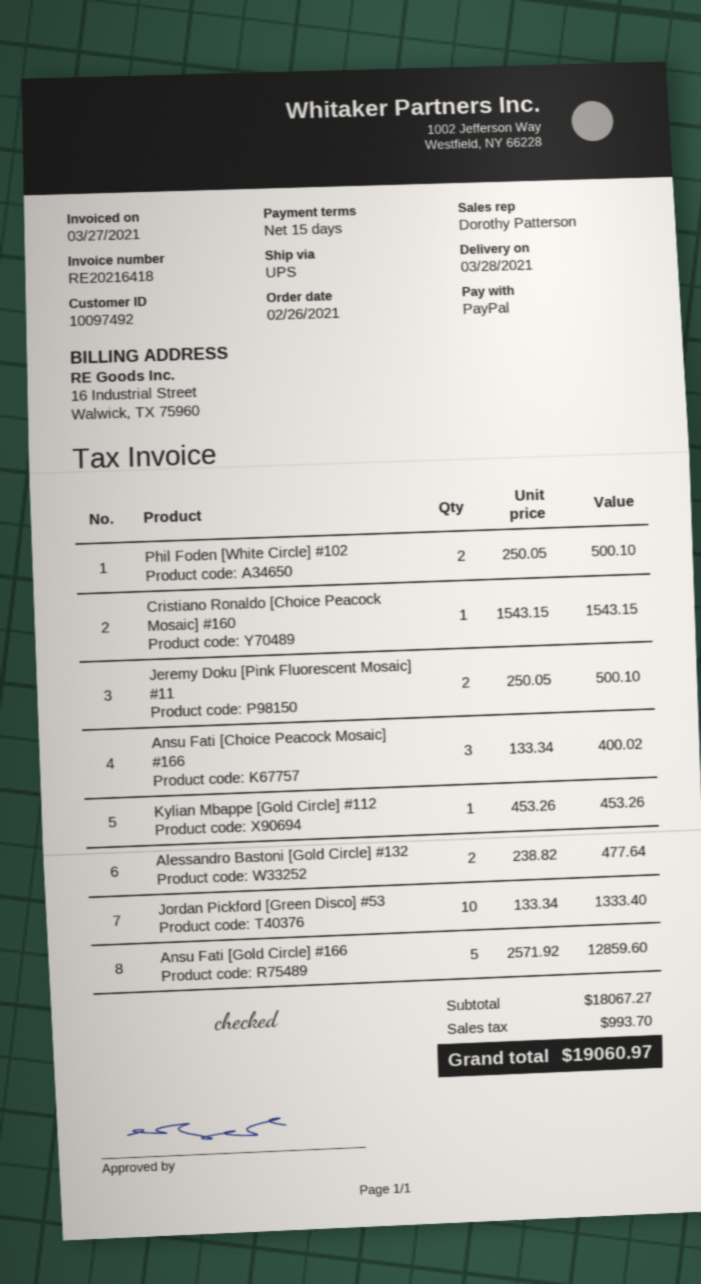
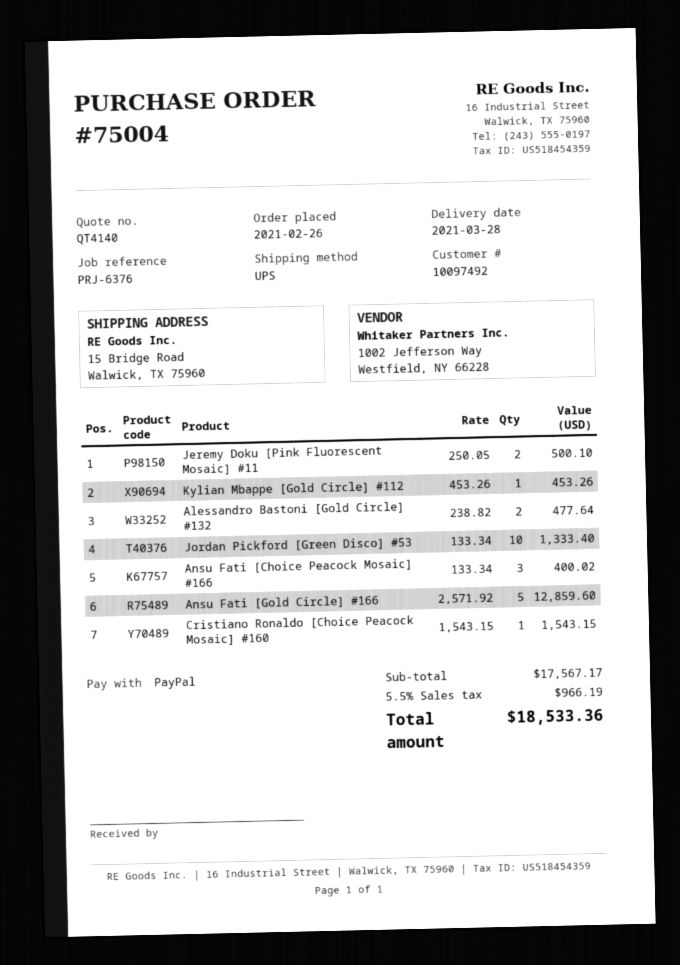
Phil Foden [White Circle] #102: 2 x 250.05 = 500.10 -> none
subtotal: 18067.27 -> 17567.17
tax: 993.70 -> 966.19
total: 19060.97 -> 18533.36

